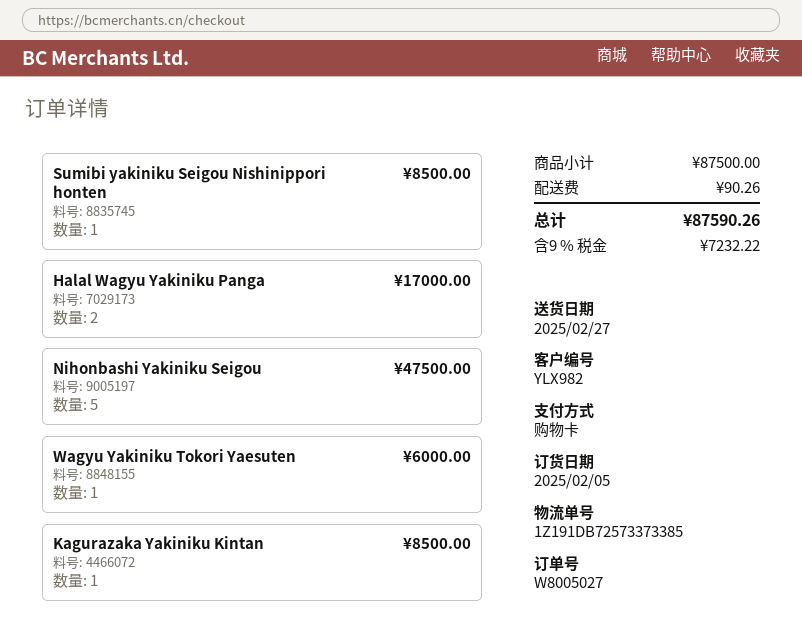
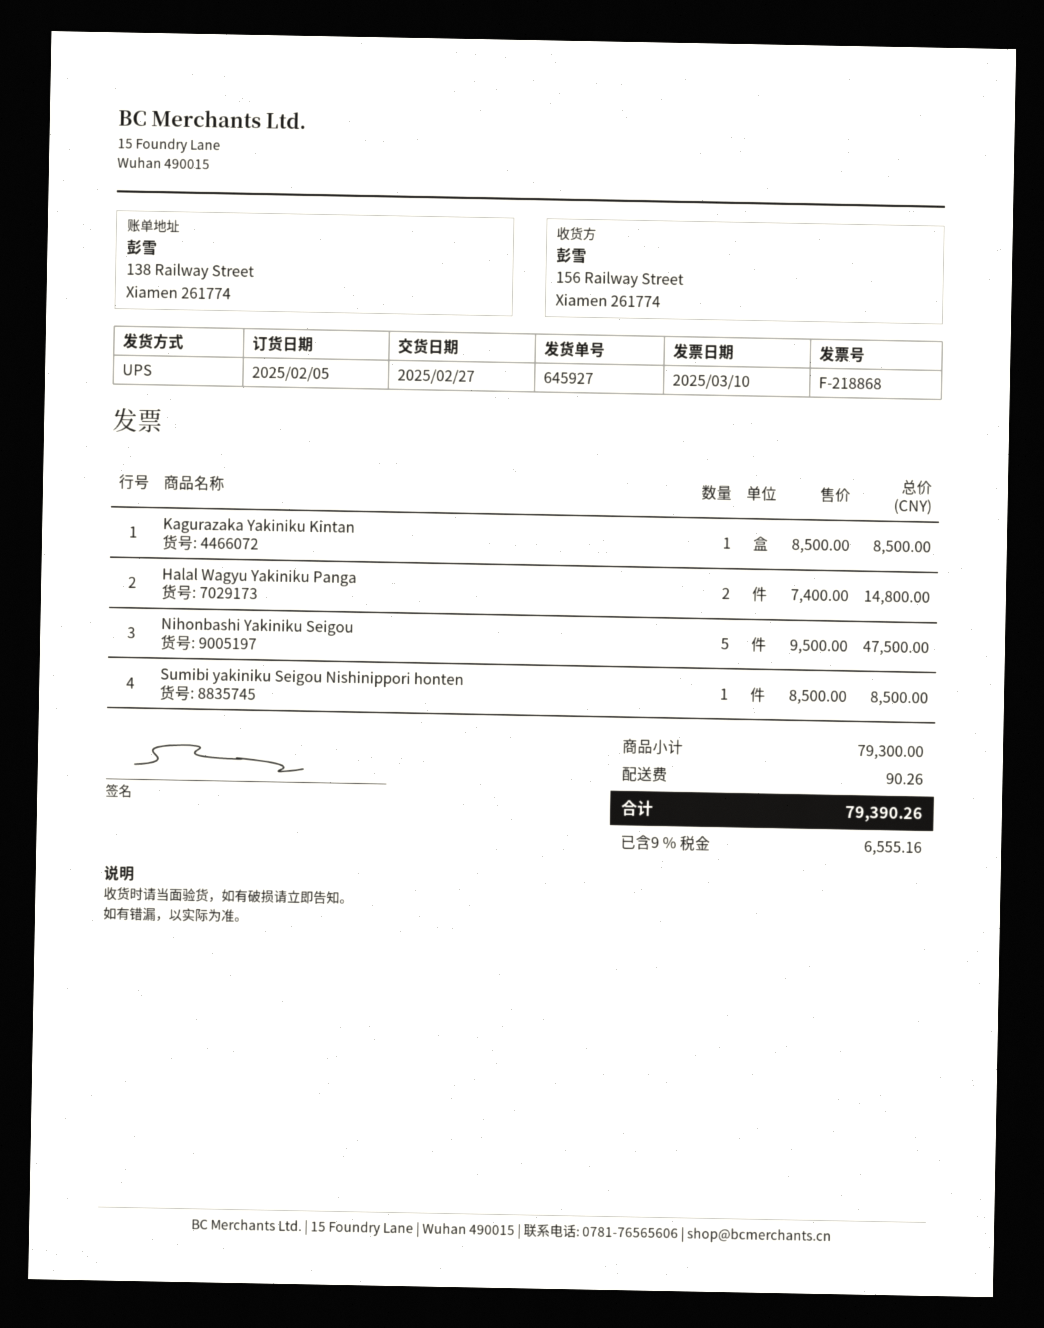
Halal Wagyu Yakiniku Panga: 2 for 17000.00 -> 2 for 14800.00
Wagyu Yakiniku Tokori Yaesuten: 1 for 6000.00 -> none
subtotal: 87500.00 -> 79300.00
tax: 9% = 7232.22 -> 9% = 6555.16
total: 87590.26 -> 79390.26

